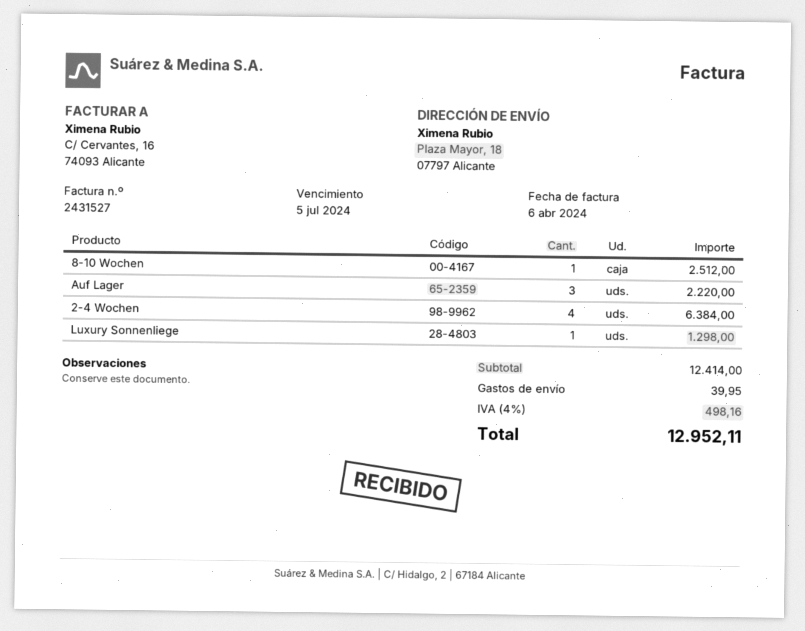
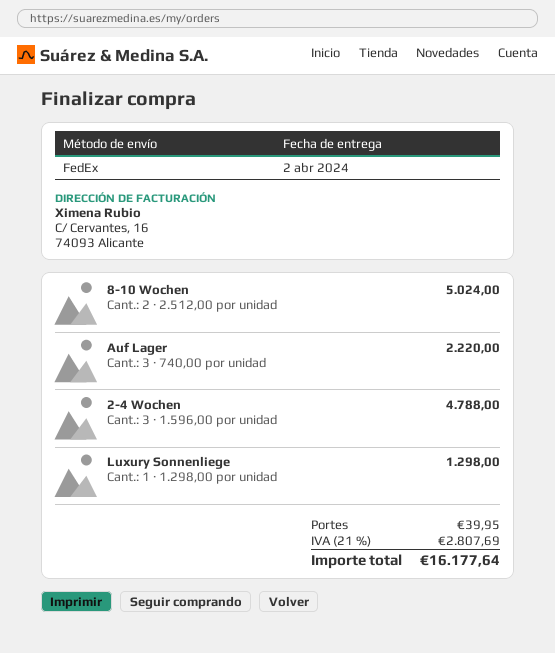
8-10 Wochen: 1 for 2512.00 -> 2 for 5024.00
2-4 Wochen: 4 for 6384.00 -> 3 for 4788.00
tax: 4% = 498.16 -> 21% = 2807.69
total: 12952.11 -> 16177.64

